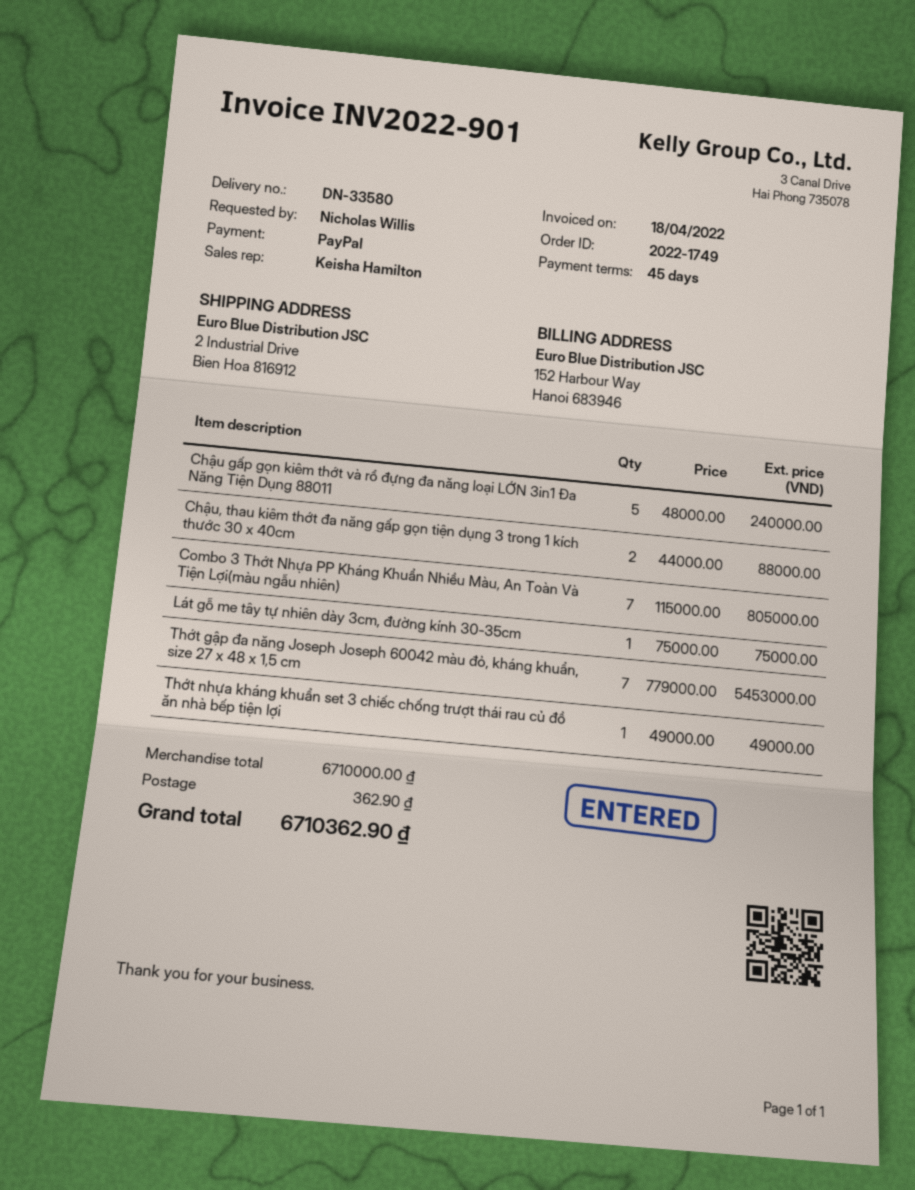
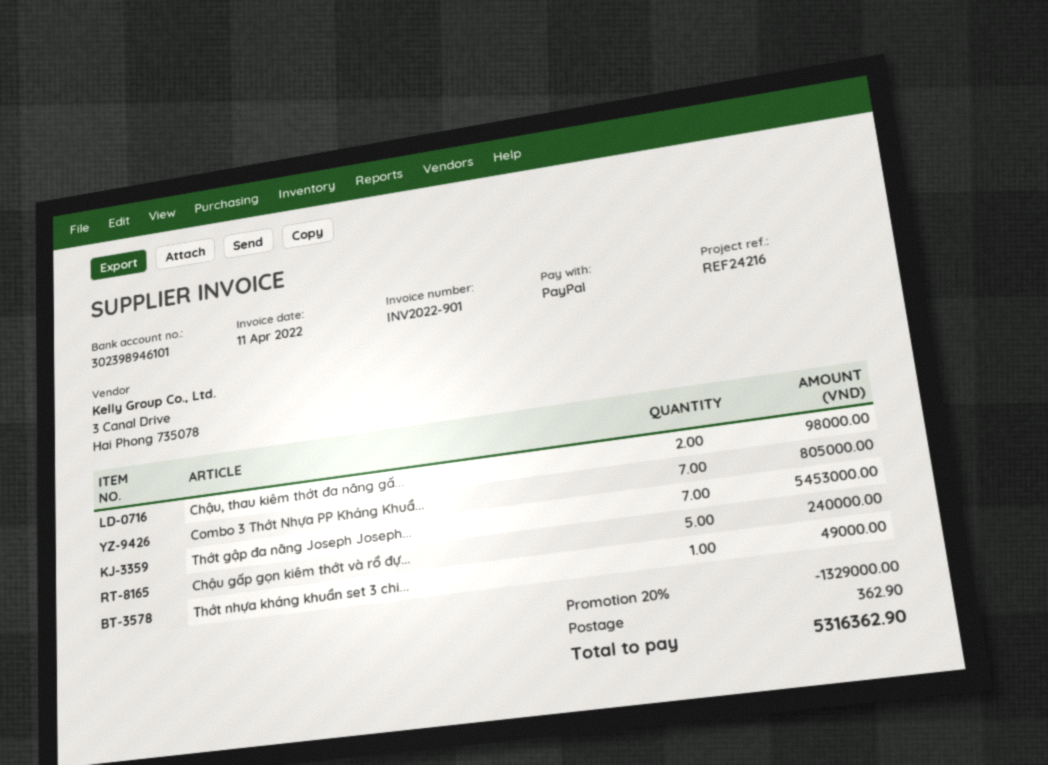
invoice date: 2022-04-18 -> 2022-04-11
Chậu, thau kiêm thớt đa năng gấp gọn tiện dụng 3 trong 1 kích thước 30 x 40cm: 2 for 88000.00 -> 2 for 98000.00
Lát gỗ me tây tự nhiên dày 3cm, đường kính 30-35cm: 1 for 75000.00 -> none
discount: none -> 20% = 1329000.00
total: 6710362.90 -> 5316362.90

